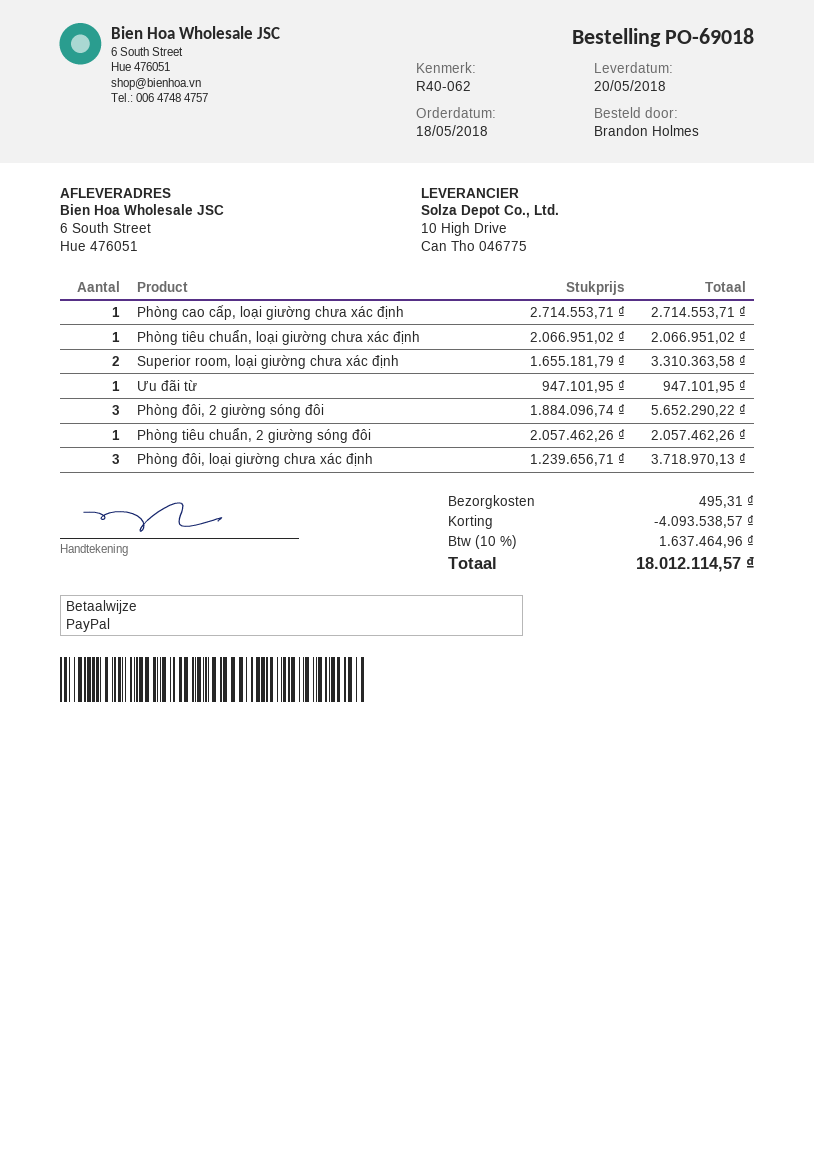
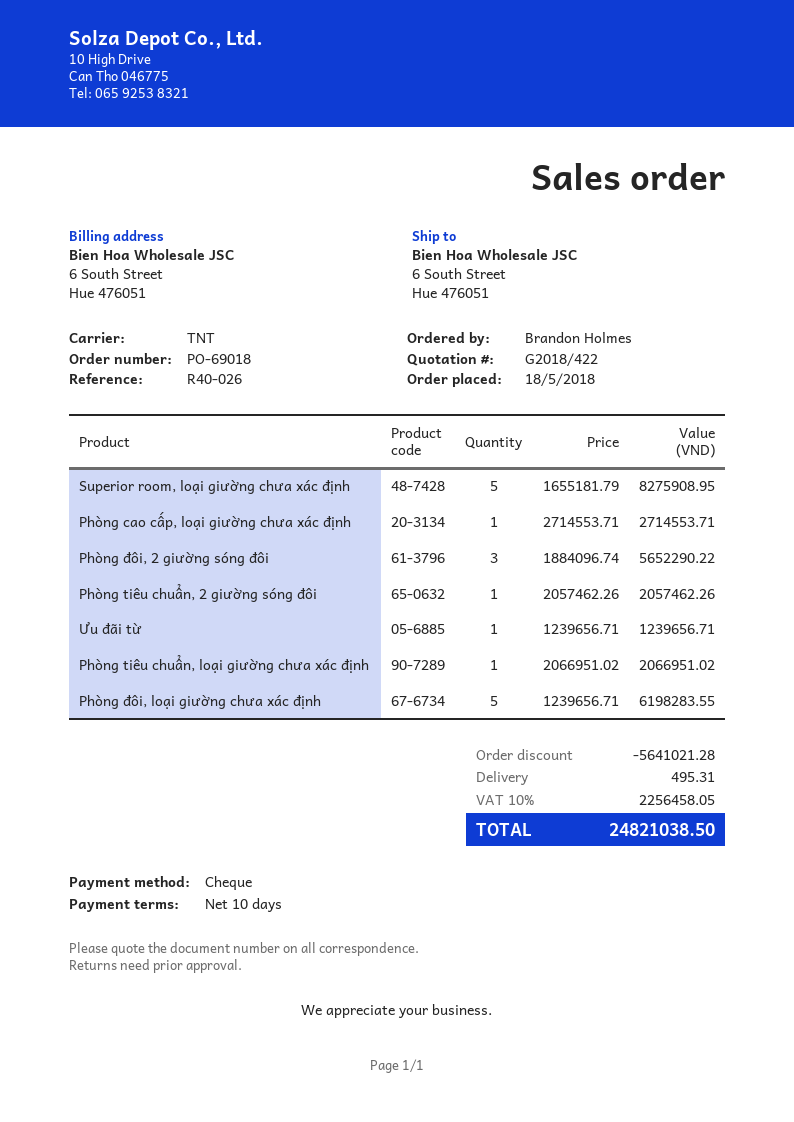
reference: R40-062 -> R40-026
payment method: PayPal -> cheque
Superior room, loại giường chưa xác định: 2 x 1655181.79 = 3310363.58 -> 5 x 1655181.79 = 8275908.95
Ưu đãi từ: 1 x 947101.95 = 947101.95 -> 1 x 1239656.71 = 1239656.71
Phòng đôi, loại giường chưa xác định: 3 x 1239656.71 = 3718970.13 -> 5 x 1239656.71 = 6198283.55
discount: 4093538.57 -> 5641021.28
tax: 10% = 1637464.96 -> 10% = 2256458.05
total: 18012114.57 -> 24821038.50

